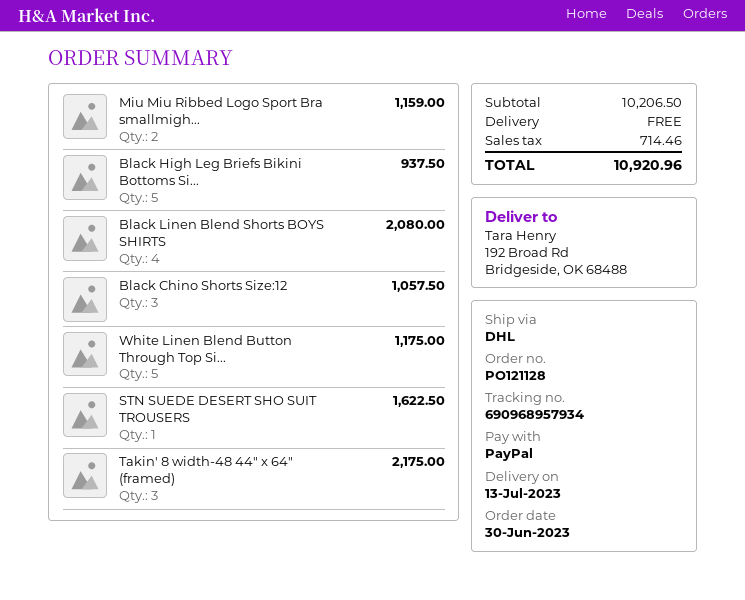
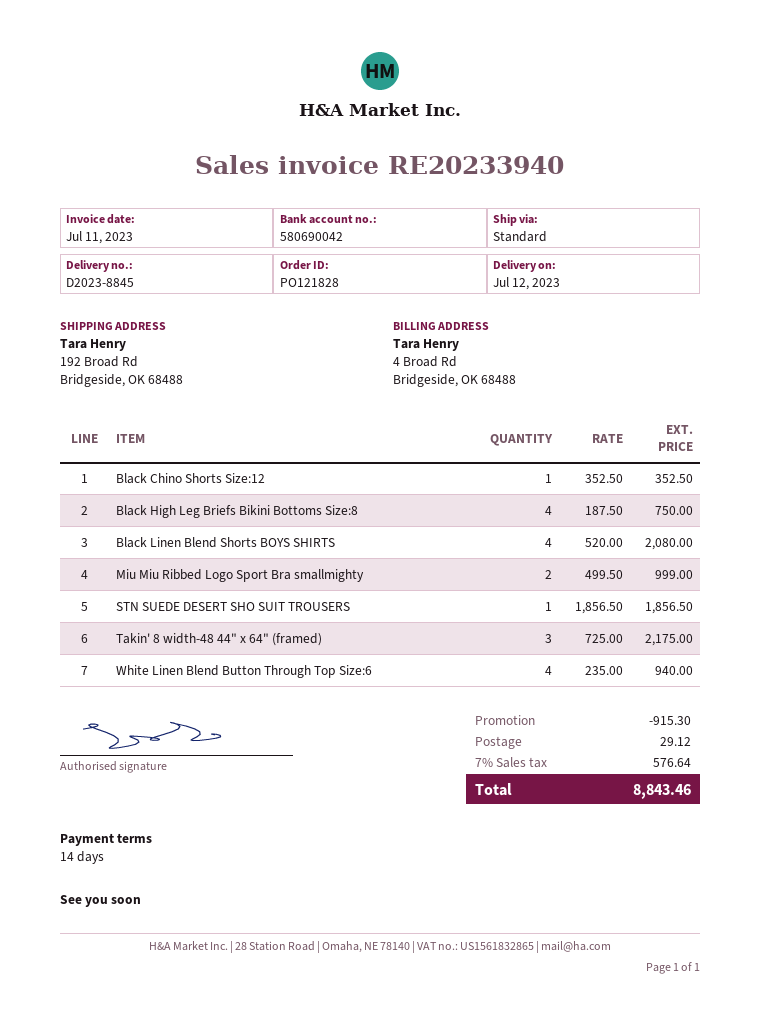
order number: PO121128 -> PO121828
delivery date: 2023-07-13 -> 2023-07-12
shipping method: DHL -> standard
Miu Miu Ribbed Logo Sport Bra smallmigh...: 2 for 1159.00 -> 2 for 999.00
Black High Leg Briefs Bikini Bottoms Si...: 5 for 937.50 -> 4 for 750.00
Black Chino Shorts Size:12: 3 for 1057.50 -> 1 for 352.50
White Linen Blend Button Through Top Si...: 5 for 1175.00 -> 4 for 940.00
STN SUEDE DESERT SHO SUIT TROUSERS: 1 for 1622.50 -> 1 for 1856.50
discount: none -> 915.30
shipping: 0.00 -> 29.12
tax: 714.46 -> 576.64
total: 10920.96 -> 8843.46

